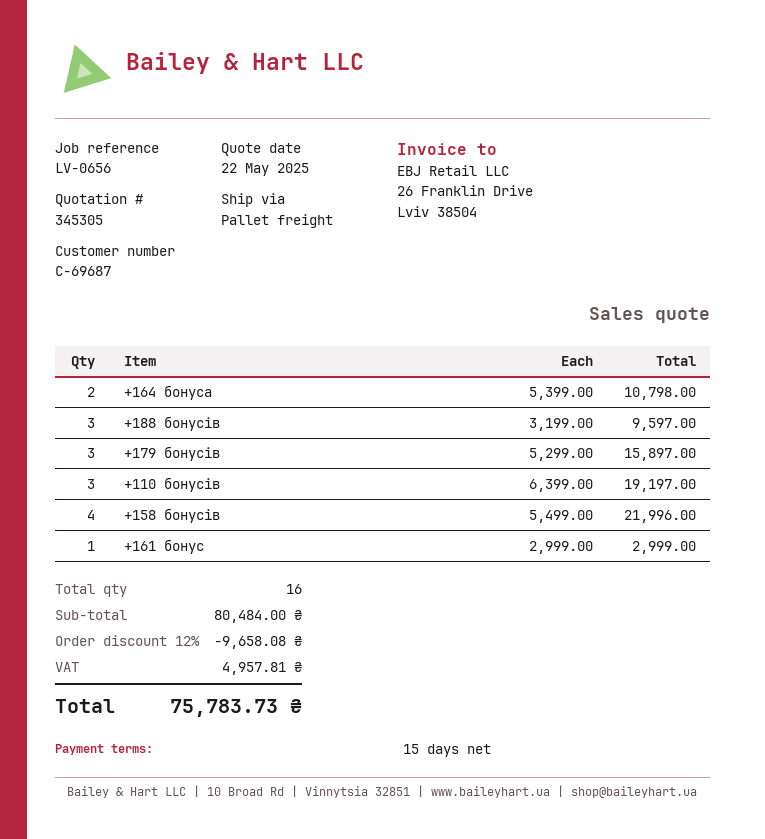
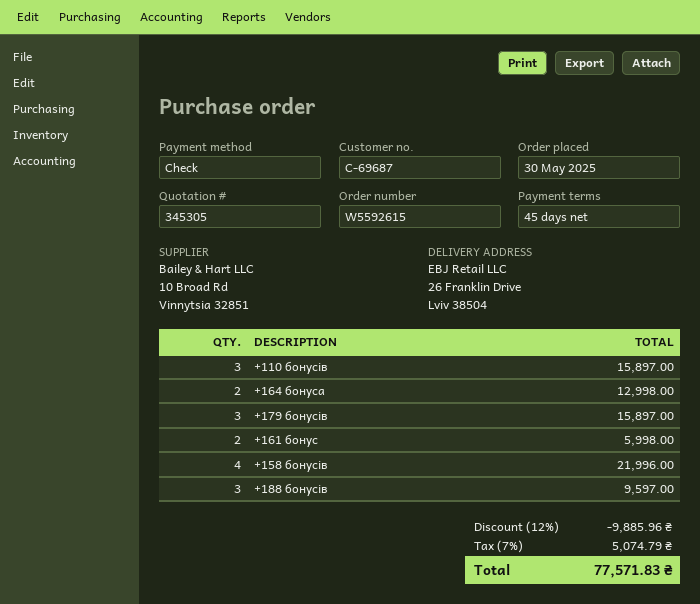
payment terms: 15 days -> 45 days
+164 бонуса: 2 for 10798.00 -> 2 for 12998.00
+110 бонусів: 3 for 19197.00 -> 3 for 15897.00
+161 бонус: 1 for 2999.00 -> 2 for 5998.00
discount: 12% = 9658.08 -> 12% = 9885.96
tax: 4957.81 -> 5074.79
total: 75783.73 -> 77571.83

